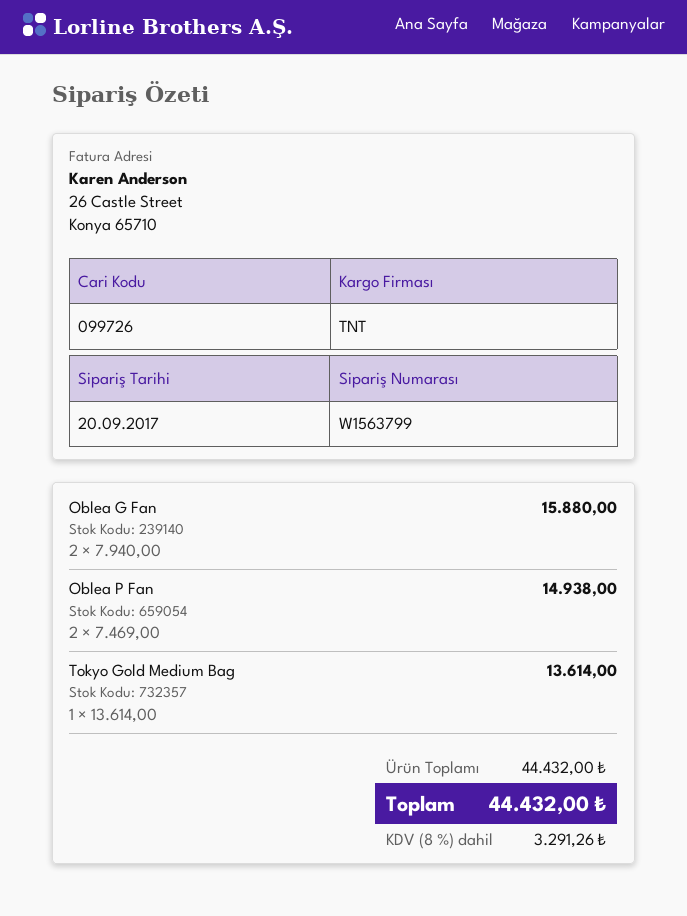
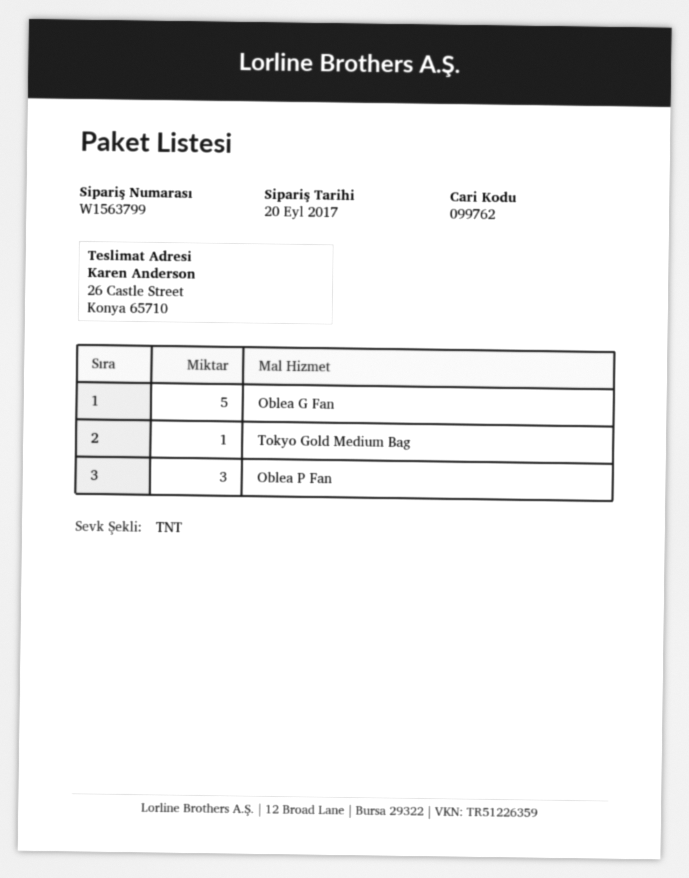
customer number: 099726 -> 099762
Oblea G Fan: 2 -> 5
Oblea P Fan: 2 -> 3

